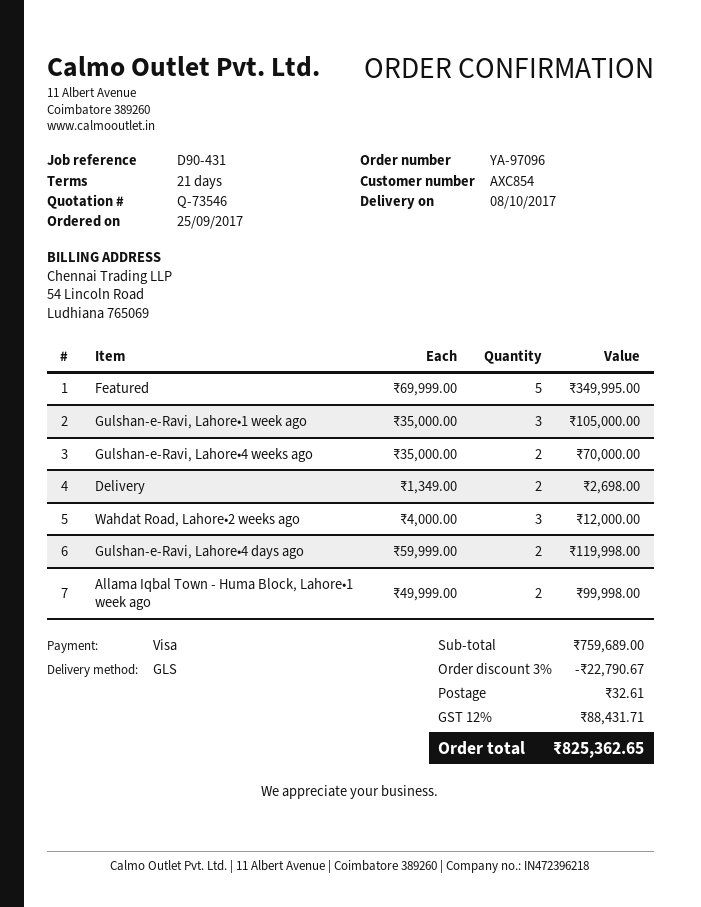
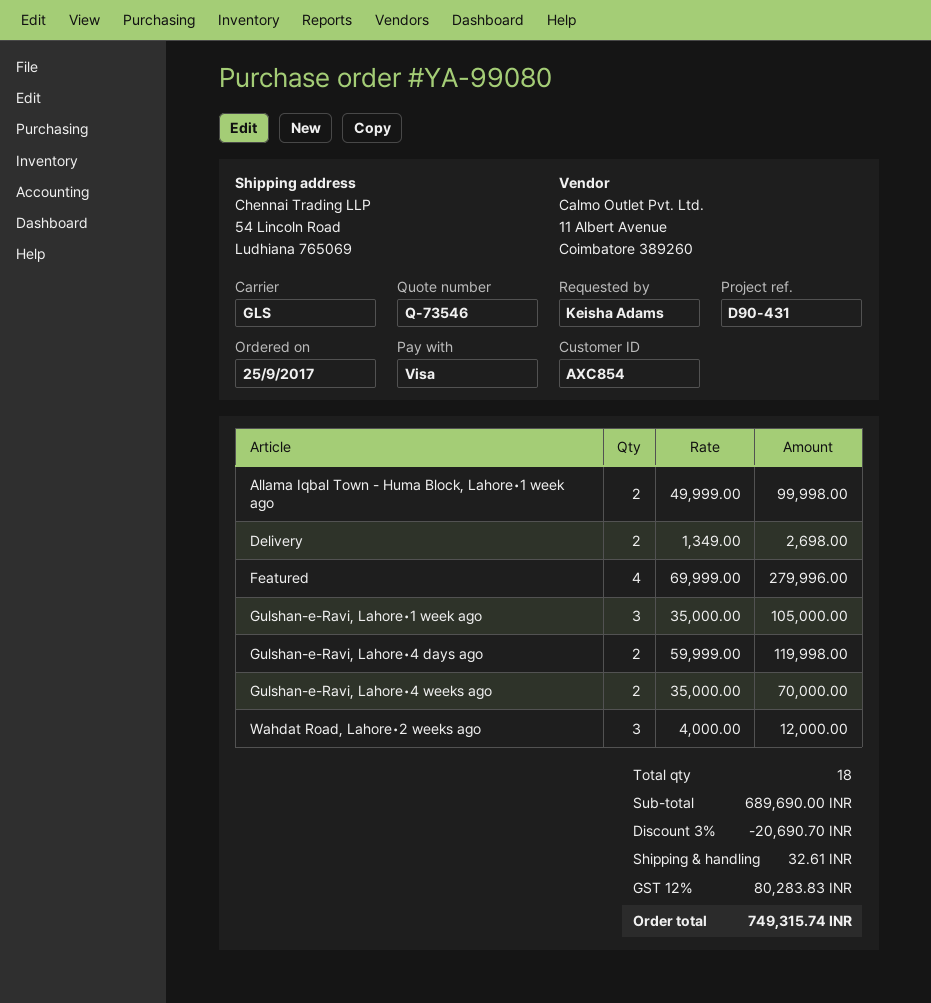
order number: YA-97096 -> YA-99080
Featured: 5 x 69999.00 = 349995.00 -> 4 x 69999.00 = 279996.00
subtotal: 759689.00 -> 689690.00
discount: 3% = 22790.67 -> 3% = 20690.70
tax: 12% = 88431.71 -> 12% = 80283.83
total: 825362.65 -> 749315.74

